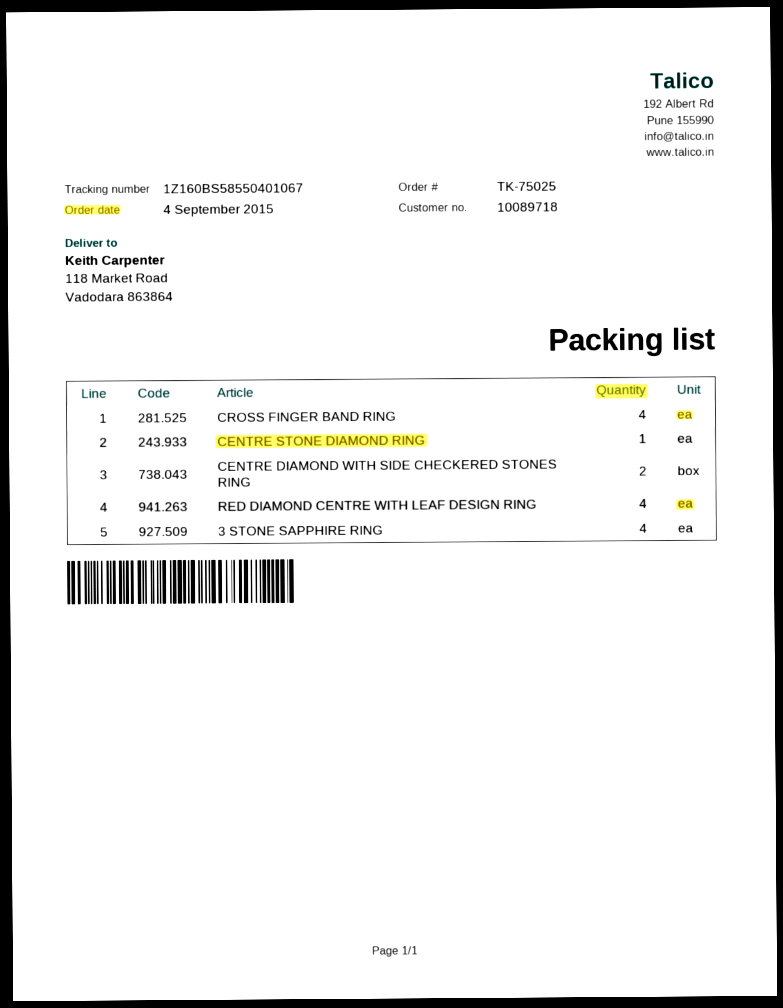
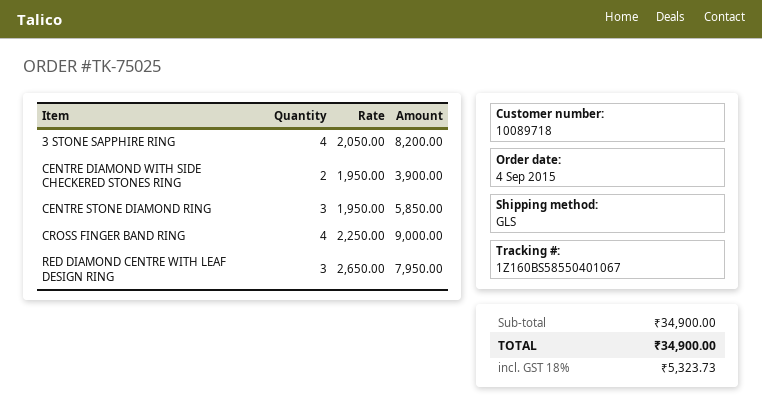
CENTRE STONE DIAMOND RING: 1 -> 3
RED DIAMOND CENTRE WITH LEAF DESIGN RING: 4 -> 3

